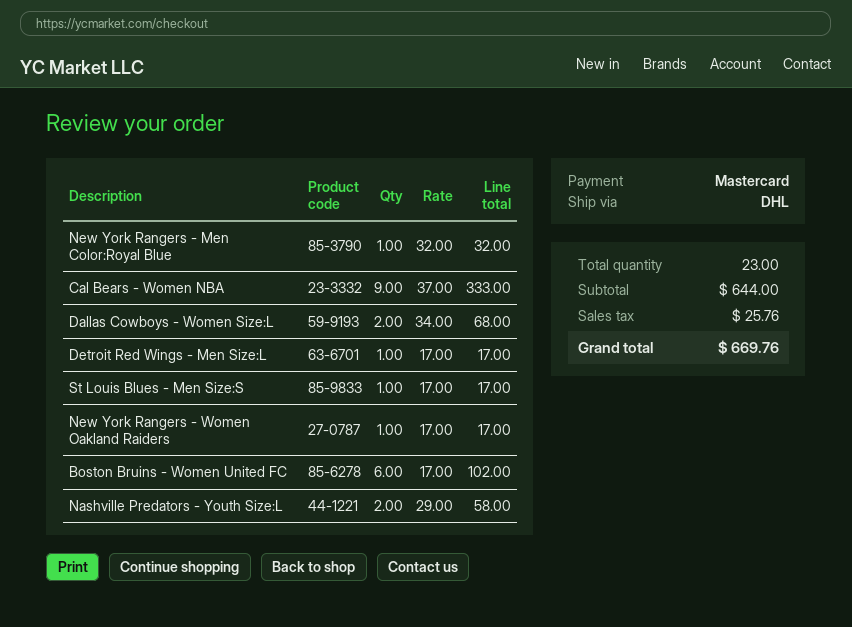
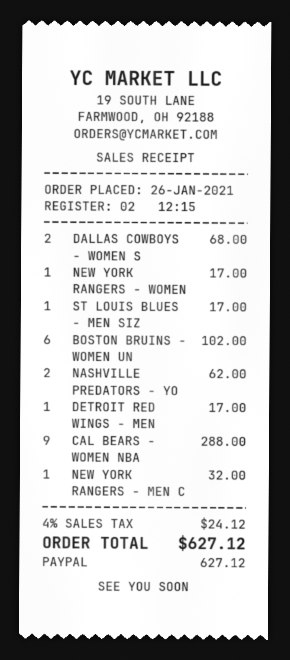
payment method: Mastercard -> PayPal
Cal Bears - Women NBA: 9 for 333.00 -> 9 for 288.00
Nashville Predators - Youth Size:L: 2 for 58.00 -> 2 for 62.00
tax: 25.76 -> 24.12
total: 669.76 -> 627.12

